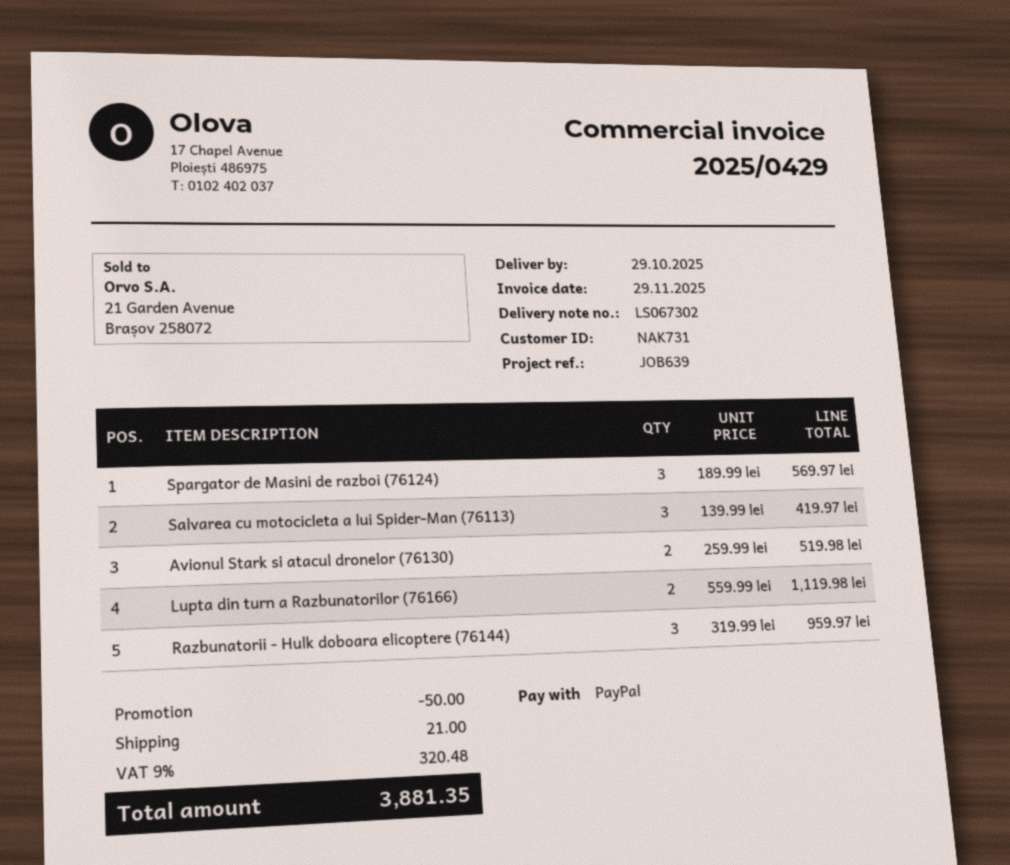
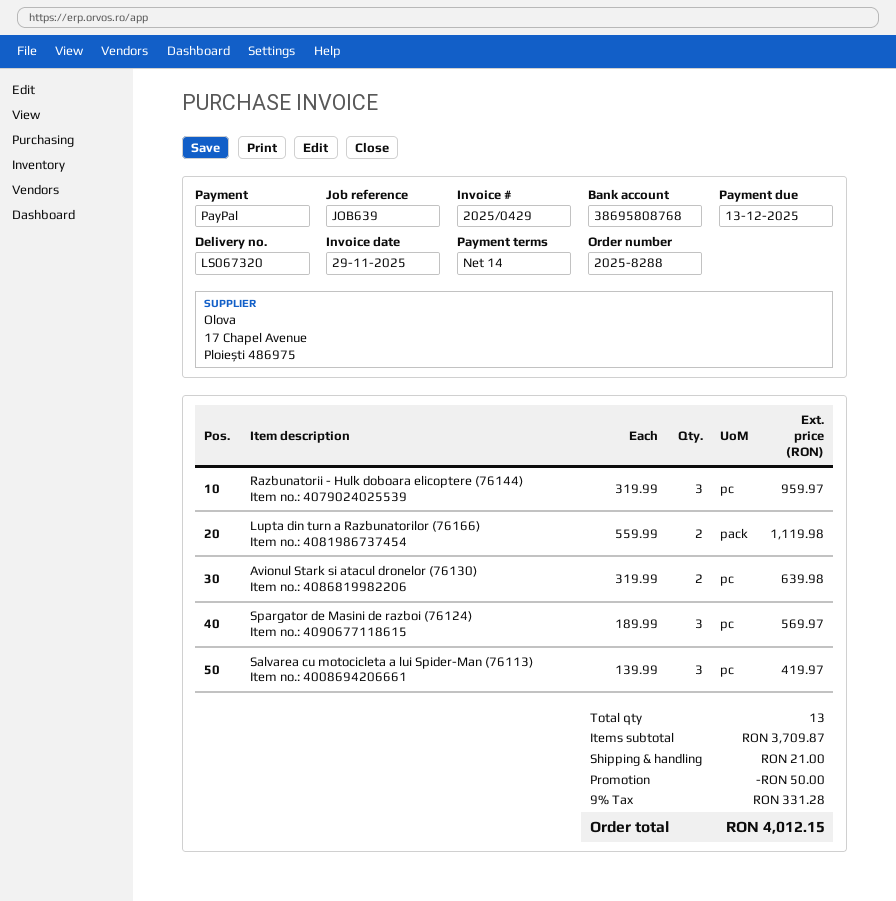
delivery note number: LS067302 -> LS067320
Avionul Stark si atacul dronelor (76130): 2 x 259.99 = 519.98 -> 2 x 319.99 = 639.98
tax: 9% = 320.48 -> 9% = 331.28
total: 3881.35 -> 4012.15

